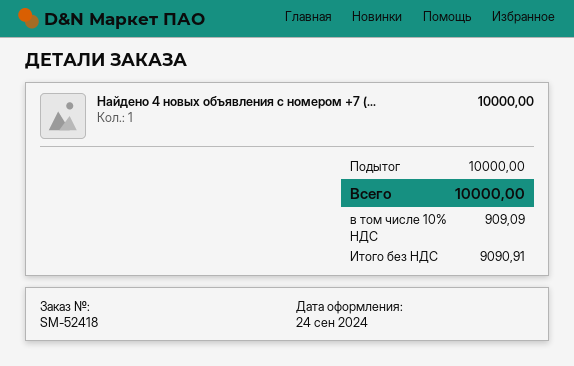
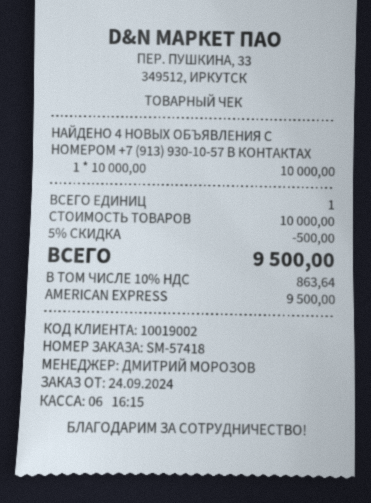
order number: SM-52418 -> SM-57418
discount: none -> 5% = 500.00
tax: 10% = 909.09 -> 10% = 863.64
total: 10000.00 -> 9500.00

